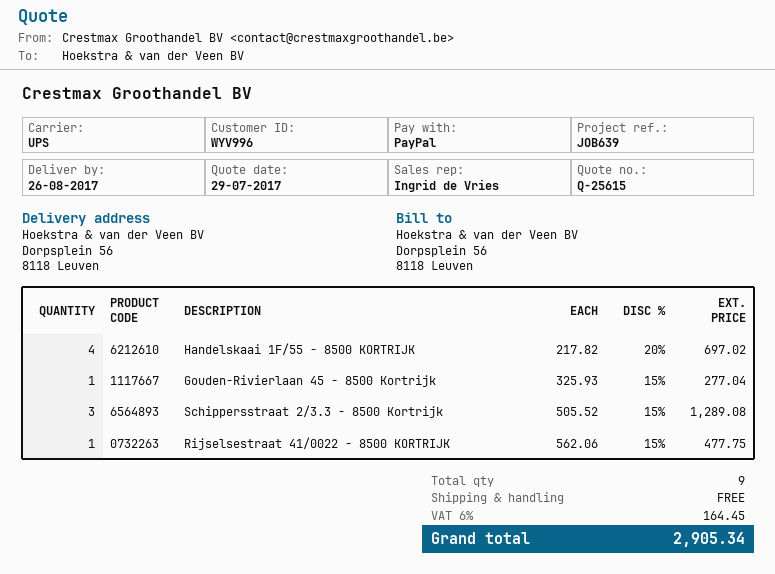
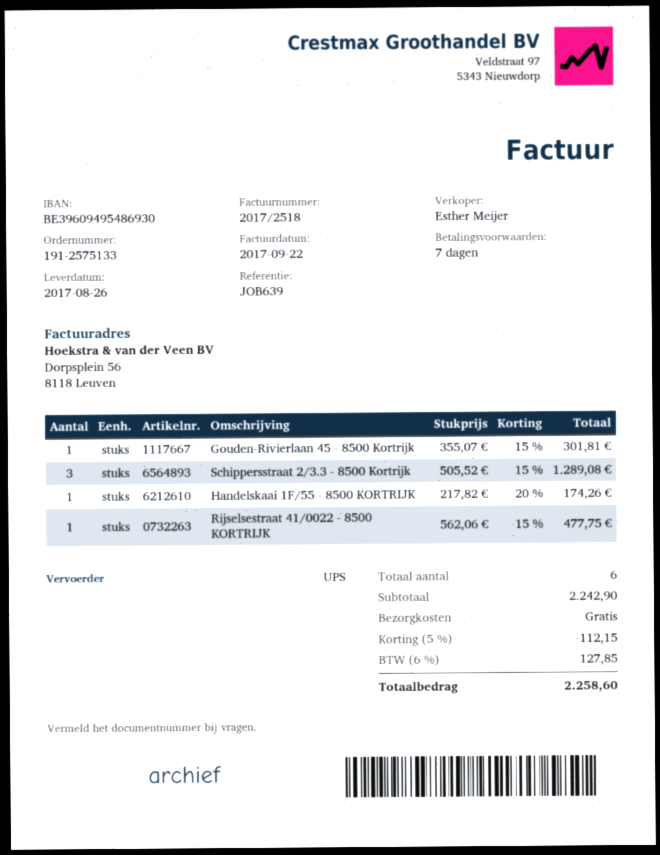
sales rep: Ingrid de Vries -> Esther Meijer
Handelskaai 1F/55 - 8500 KORTRIJK: 4 x 217.82 - 20% = 697.02 -> 1 x 217.82 - 20% = 174.26
Gouden-Rivierlaan 45 - 8500 Kortrijk: 1 x 325.93 - 15% = 277.04 -> 1 x 355.07 - 15% = 301.81
total quantity: 9 -> 6
discount: none -> 5% = 112.15
tax: 6% = 164.45 -> 6% = 127.85
total: 2905.34 -> 2258.60

